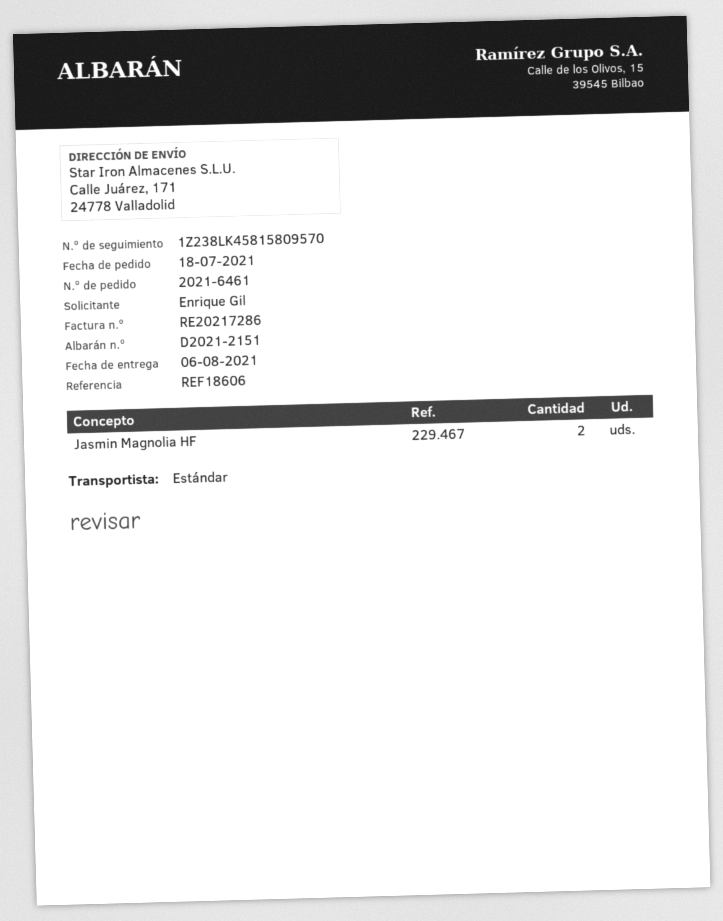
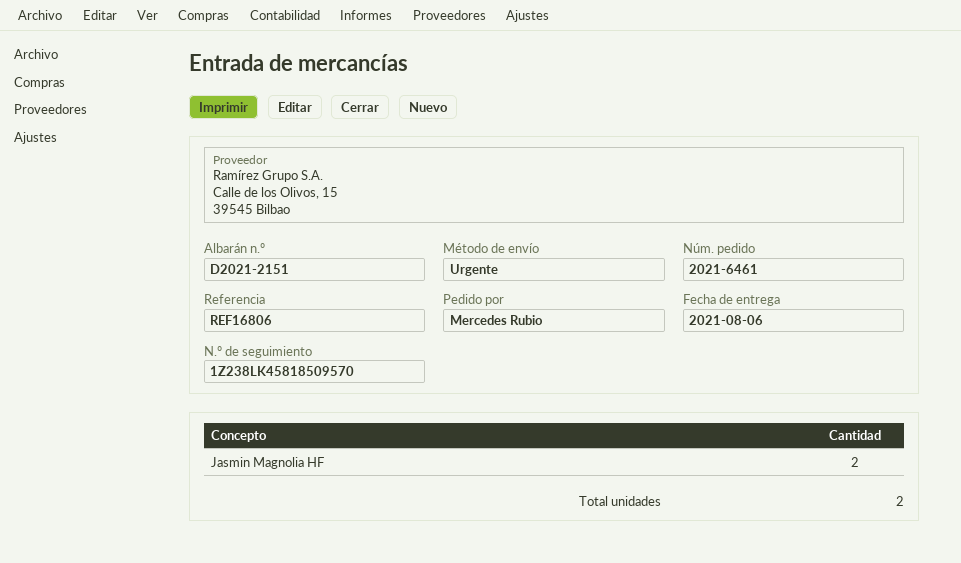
reference: REF18606 -> REF16806
ordered by: Enrique Gil -> Mercedes Rubio
shipping method: standard -> express
tracking number: 1Z238LK45815809570 -> 1Z238LK45818509570

